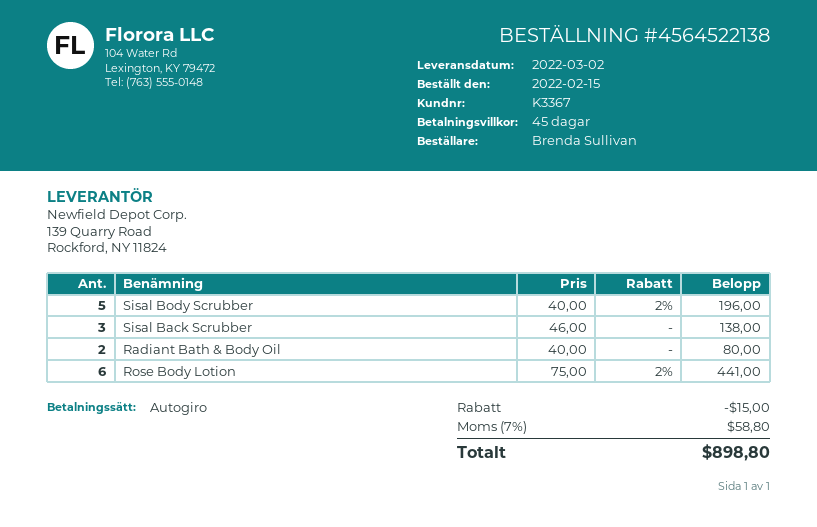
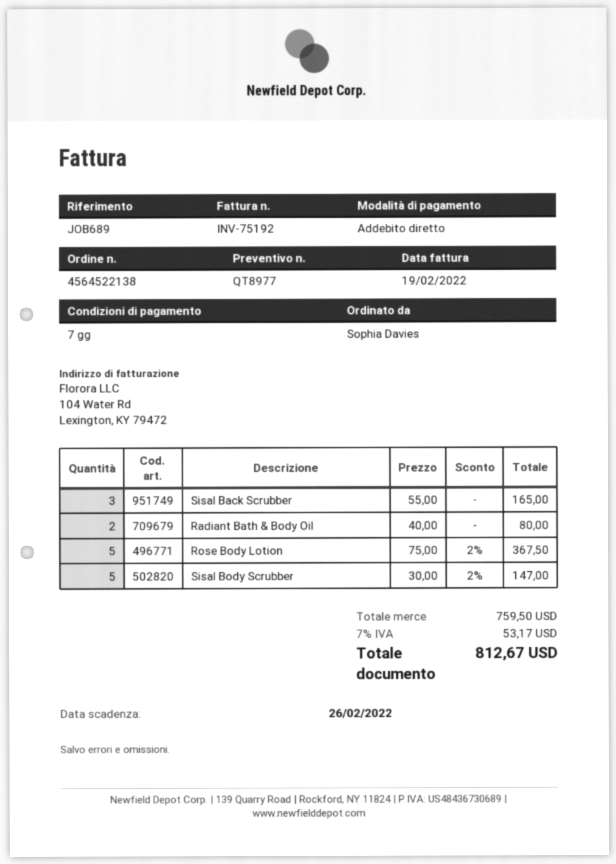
payment terms: 45 days -> 7 days
ordered by: Brenda Sullivan -> Sophia Davies
Sisal Body Scrubber: 5 x 40.00 - 2% = 196.00 -> 5 x 30.00 - 2% = 147.00
Sisal Back Scrubber: 3 x 46.00 = 138.00 -> 3 x 55.00 = 165.00
Rose Body Lotion: 6 x 75.00 - 2% = 441.00 -> 5 x 75.00 - 2% = 367.50
discount: 15.00 -> none
tax: 7% = 58.80 -> 7% = 53.17
total: 898.80 -> 812.67

